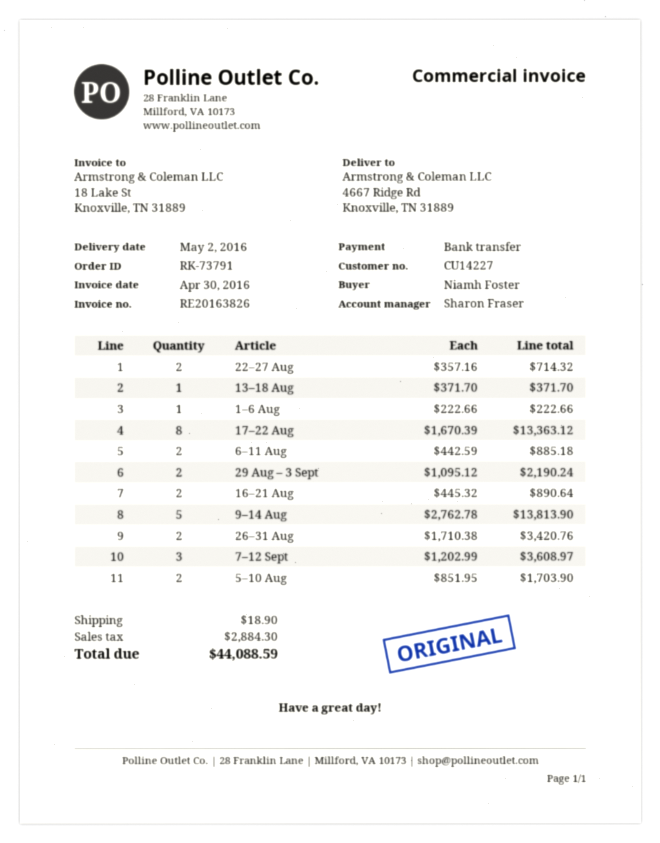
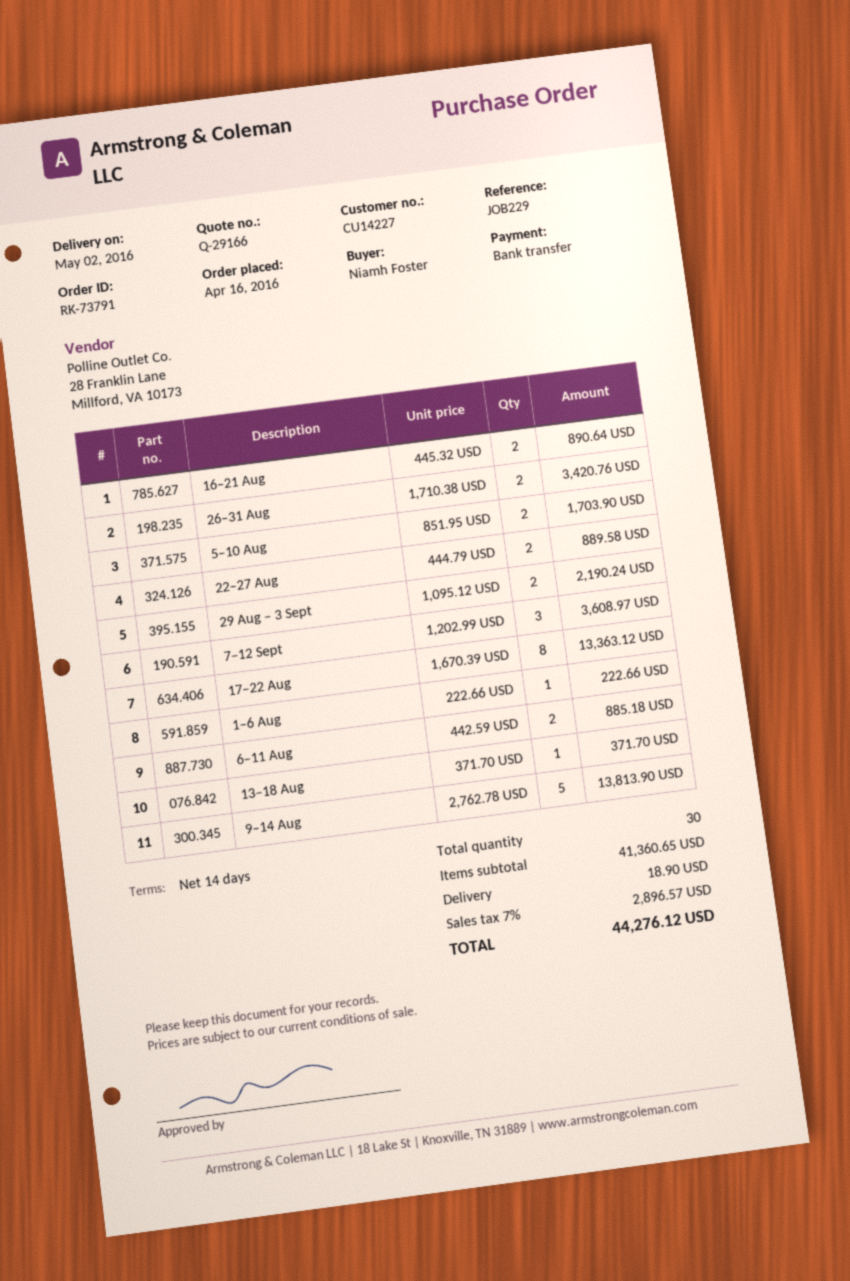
22–27 Aug: 2 x 357.16 = 714.32 -> 2 x 444.79 = 889.58
tax: 2884.30 -> 2896.57
total: 44088.59 -> 44276.12

